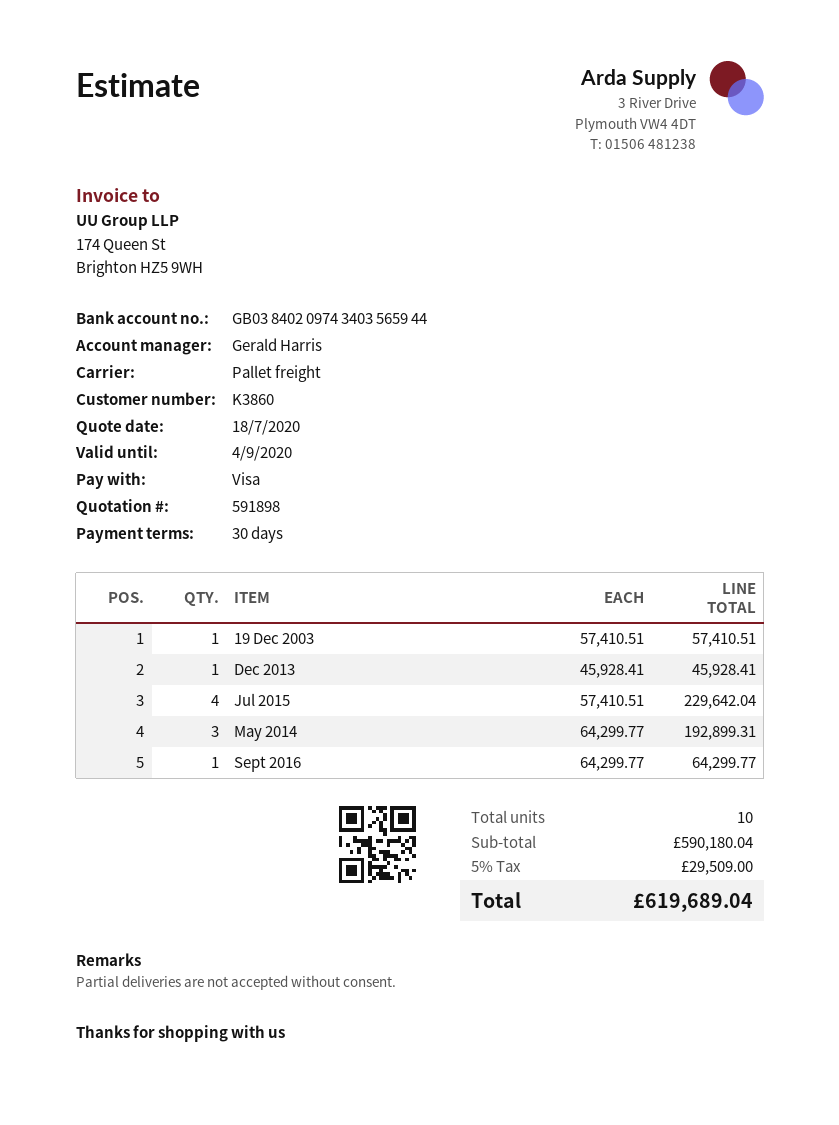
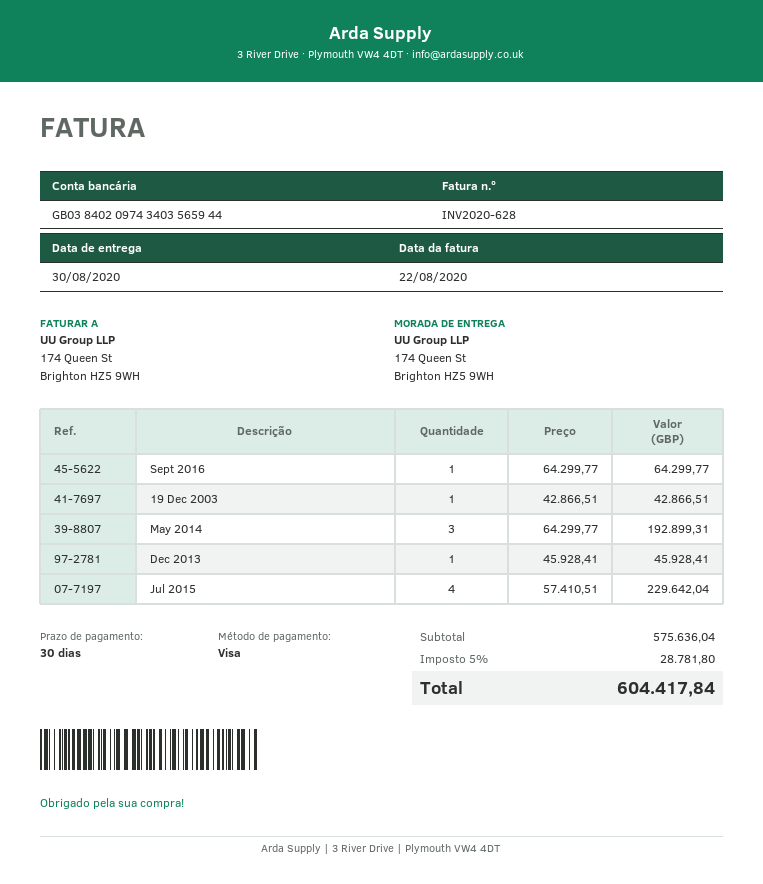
19 Dec 2003: 1 x 57410.51 = 57410.51 -> 1 x 42866.51 = 42866.51
subtotal: 590180.04 -> 575636.04
tax: 5% = 29509.00 -> 5% = 28781.80
total: 619689.04 -> 604417.84

